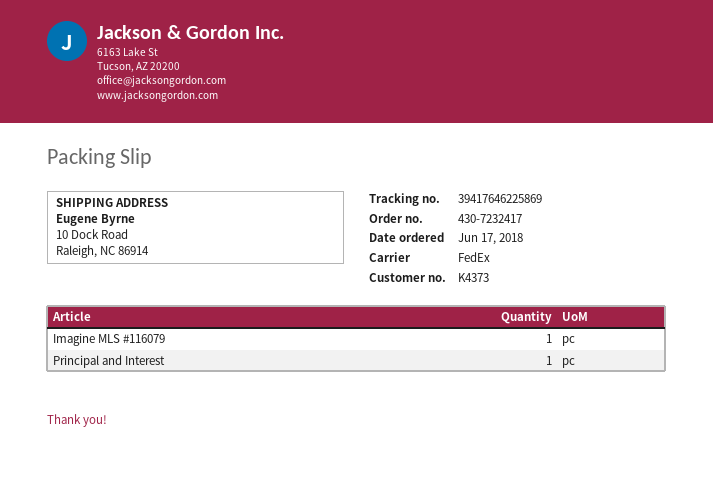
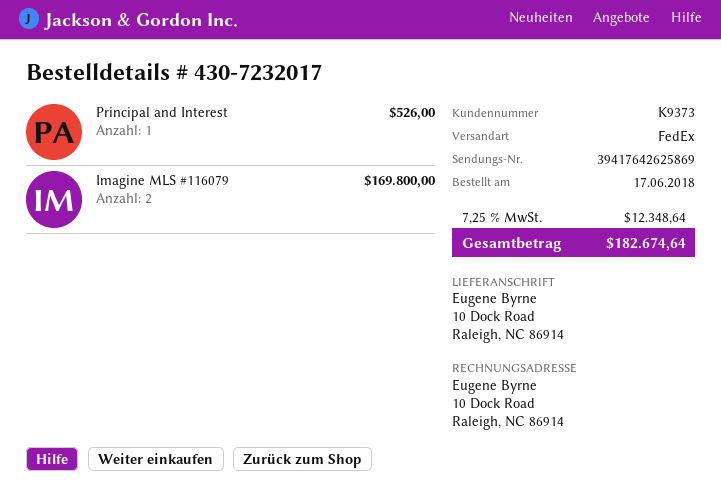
order number: 430-7232417 -> 430-7232017
customer number: K4373 -> K9373
tracking number: 39417646225869 -> 39417642625869
Imagine MLS #116079: 1 -> 2

